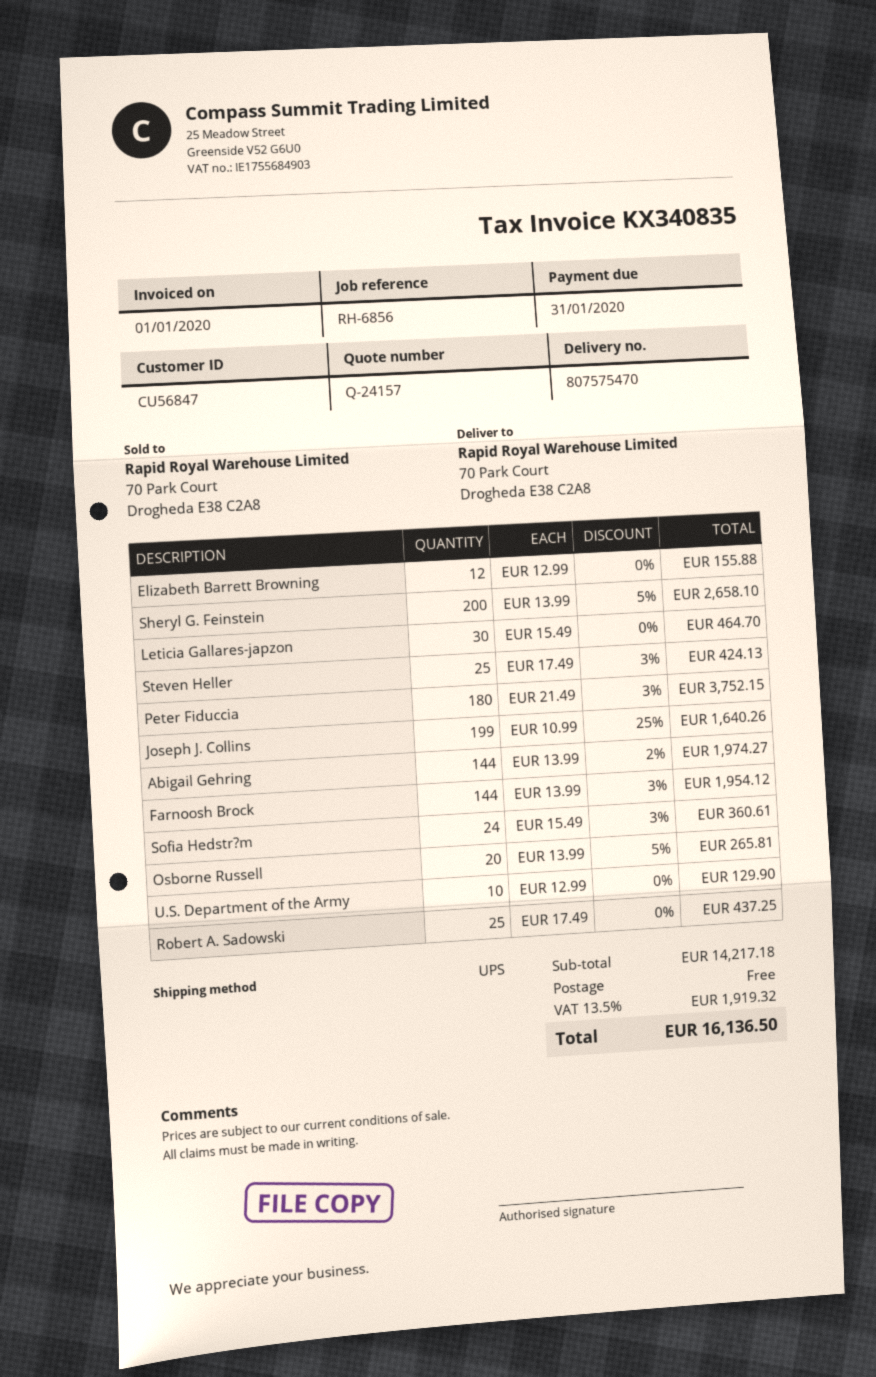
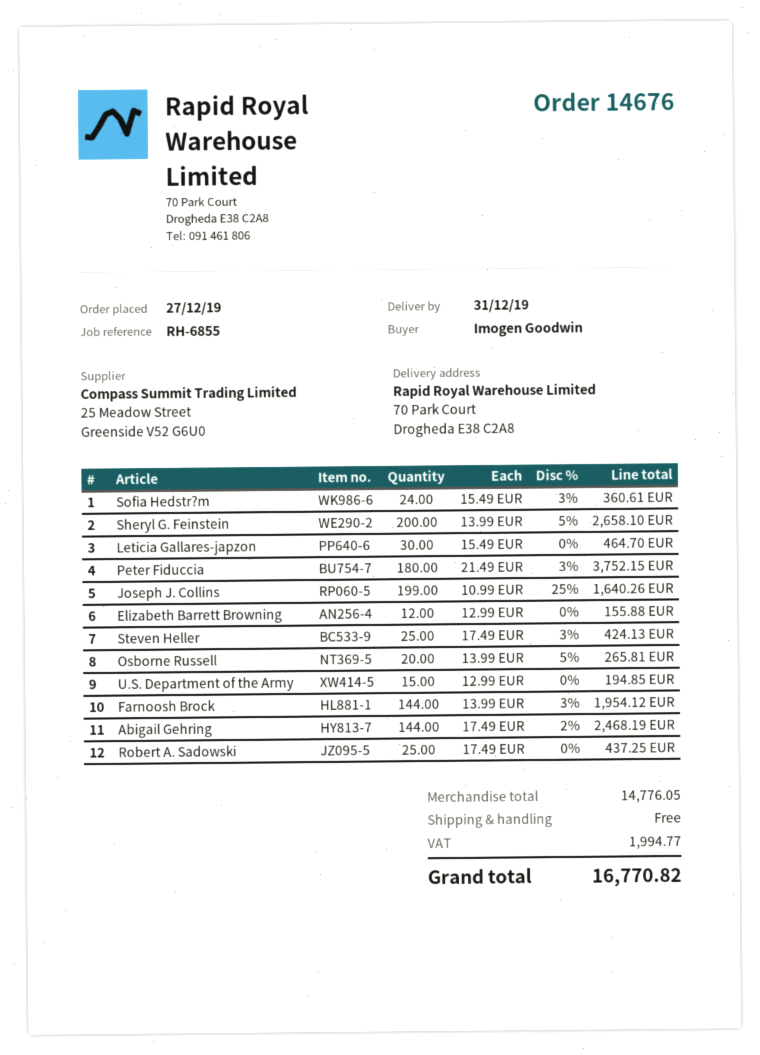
reference: RH-6856 -> RH-6855
Abigail Gehring: 144 x 13.99 - 2% = 1974.27 -> 144 x 17.49 - 2% = 2468.19
U.S. Department of the Army: 10 x 12.99 = 129.90 -> 15 x 12.99 = 194.85
subtotal: 14217.18 -> 14776.05
tax: 1919.32 -> 1994.77
total: 16136.50 -> 16770.82

